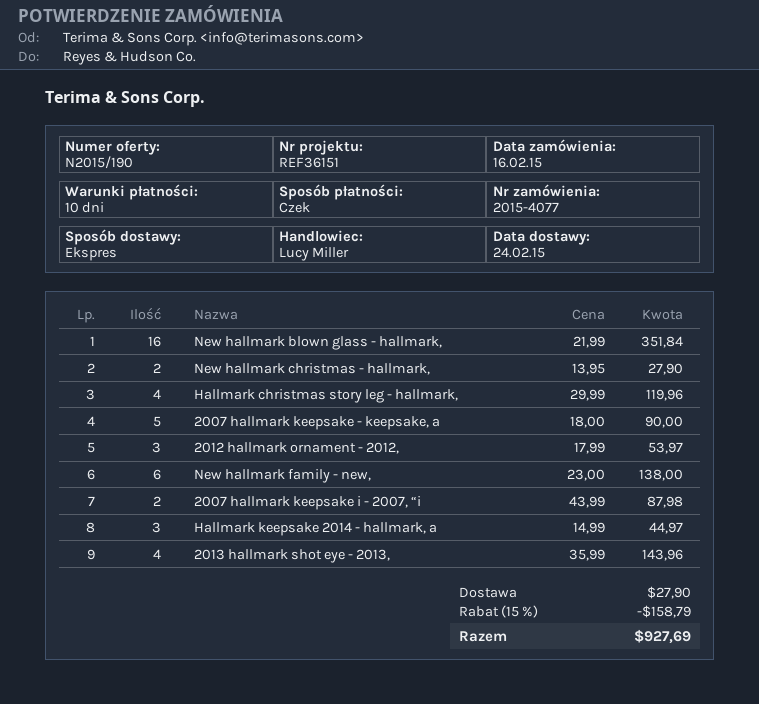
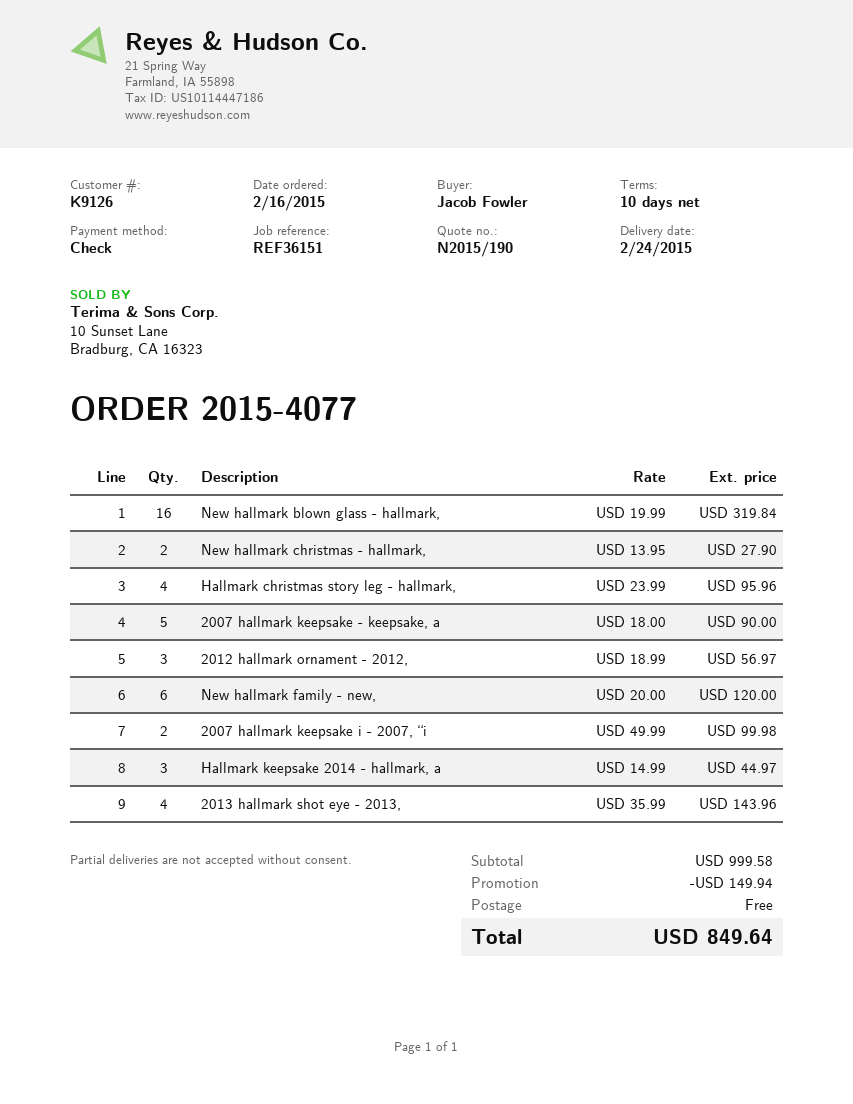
New hallmark blown glass - hallmark,: 16 x 21.99 = 351.84 -> 16 x 19.99 = 319.84
Hallmark christmas story leg - hallmark,: 4 x 29.99 = 119.96 -> 4 x 23.99 = 95.96
2012 hallmark ornament - 2012,: 3 x 17.99 = 53.97 -> 3 x 18.99 = 56.97
New hallmark family - new,: 6 x 23.00 = 138.00 -> 6 x 20.00 = 120.00
2007 hallmark keepsake i - 2007, “i: 2 x 43.99 = 87.98 -> 2 x 49.99 = 99.98
discount: 158.79 -> 149.94
shipping: 27.90 -> 0.00
total: 927.69 -> 849.64

